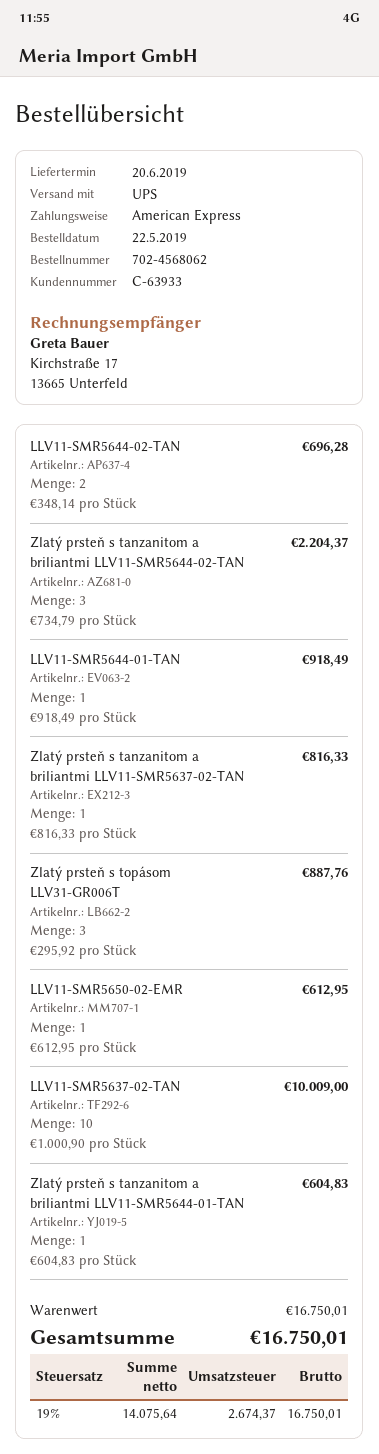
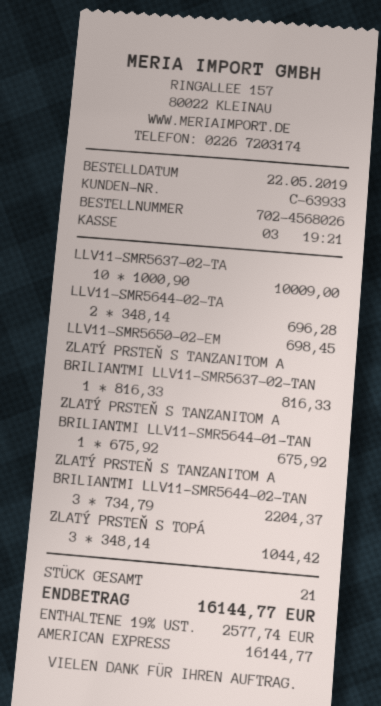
order number: 702-4568062 -> 702-4568026
LLV11-SMR5644-01-TAN: 1 x 918.49 = 918.49 -> none
Zlatý prsteň s topásom LLV31-GR006T: 3 x 295.92 = 887.76 -> 3 x 348.14 = 1044.42
LLV11-SMR5650-02-EMR: 1 x 612.95 = 612.95 -> 1 x 698.45 = 698.45
Zlatý prsteň s tanzanitom a briliantmi LLV11-SMR5644-01-TAN: 1 x 604.83 = 604.83 -> 1 x 675.92 = 675.92
tax: 19% = 2674.37 -> 19% = 2577.74
total: 16750.01 -> 16144.77

